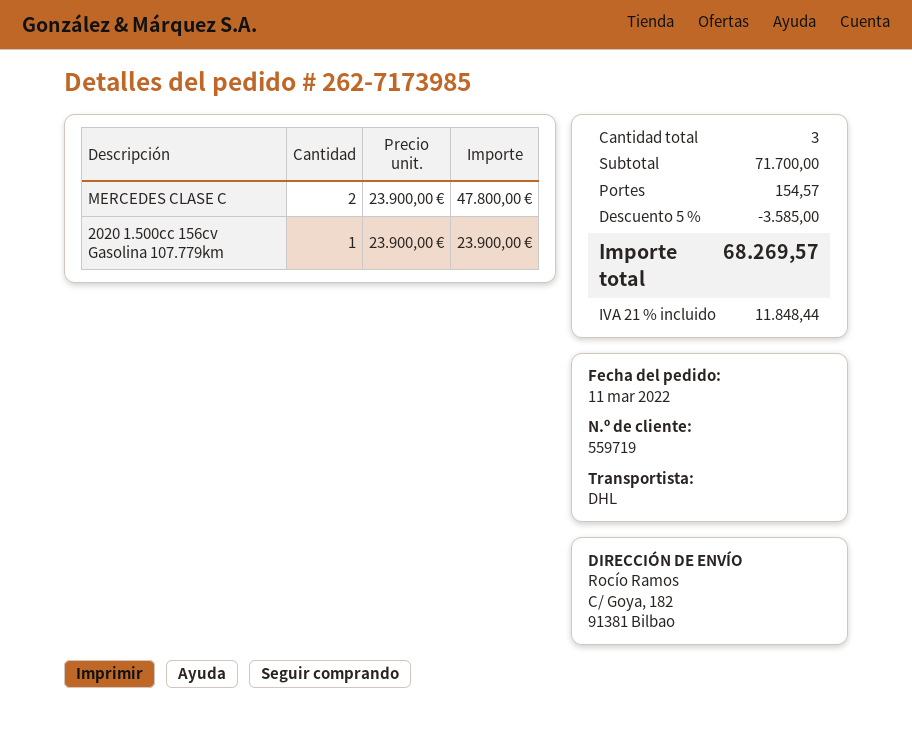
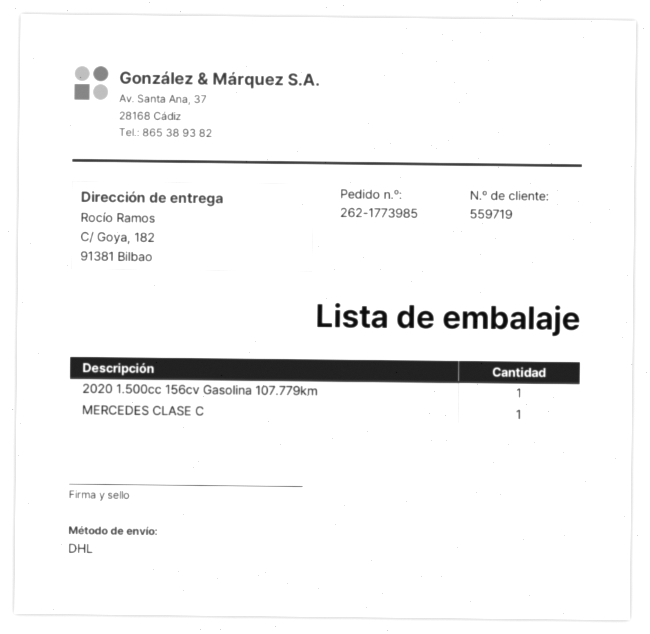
order number: 262-7173985 -> 262-1773985
MERCEDES CLASE C: 2 -> 1

